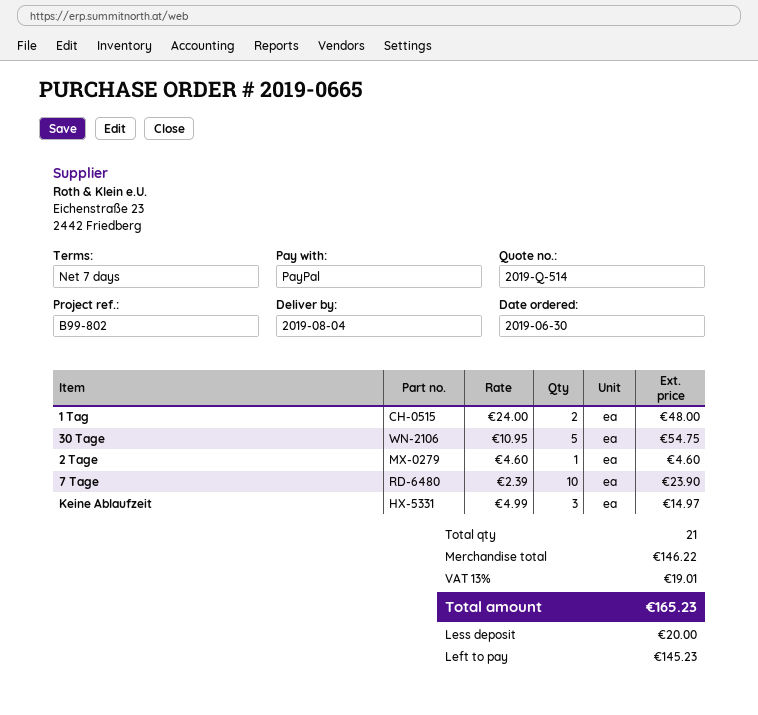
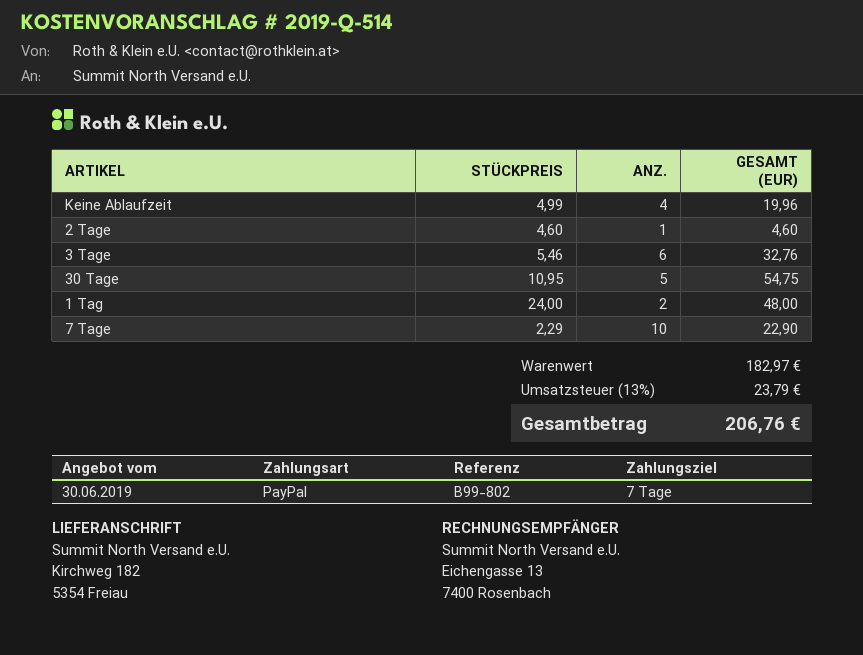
7 Tage: 10 x 2.39 = 23.90 -> 10 x 2.29 = 22.90
Keine Ablaufzeit: 3 x 4.99 = 14.97 -> 4 x 4.99 = 19.96
3 Tage: none -> 6 x 5.46 = 32.76
subtotal: 146.22 -> 182.97
tax: 13% = 19.01 -> 13% = 23.79
total: 165.23 -> 206.76

